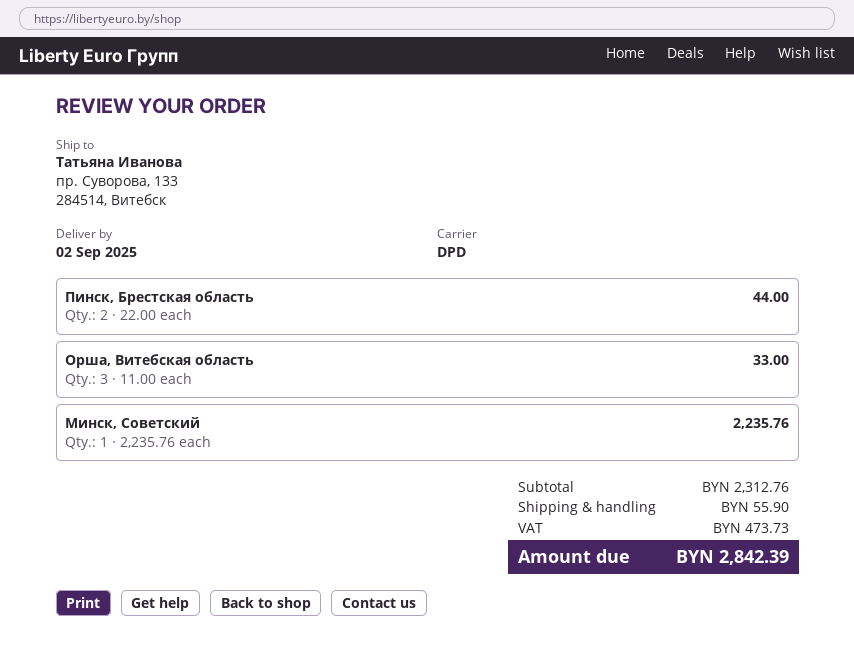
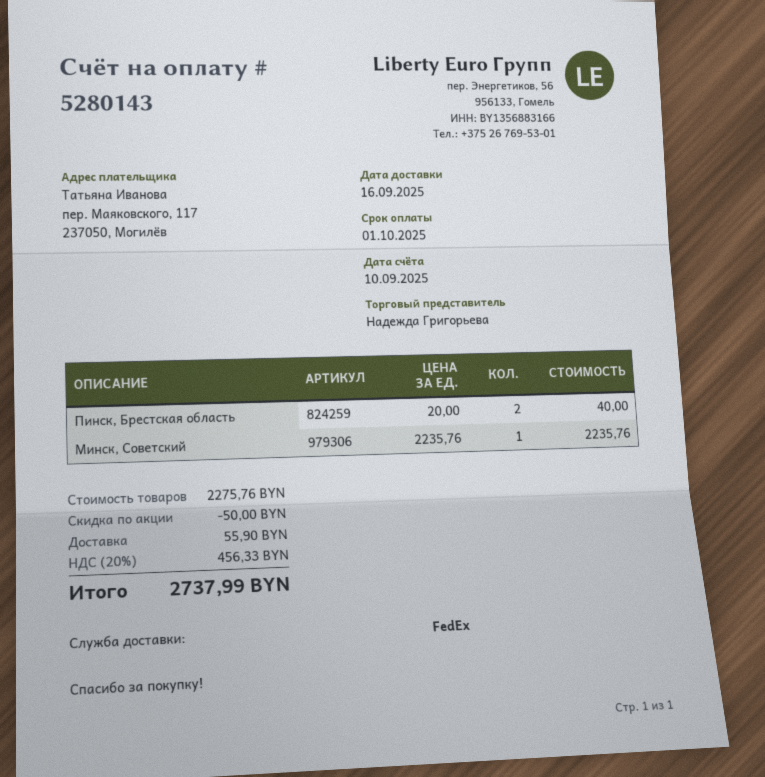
delivery date: 2025-09-02 -> 2025-09-16
shipping method: DPD -> FedEx
Пинск, Брестская область: 2 x 22.00 = 44.00 -> 2 x 20.00 = 40.00
Орша, Витебская область: 3 x 11.00 = 33.00 -> none
subtotal: 2312.76 -> 2275.76
discount: none -> 50.00
tax: 473.73 -> 456.33
total: 2842.39 -> 2737.99

